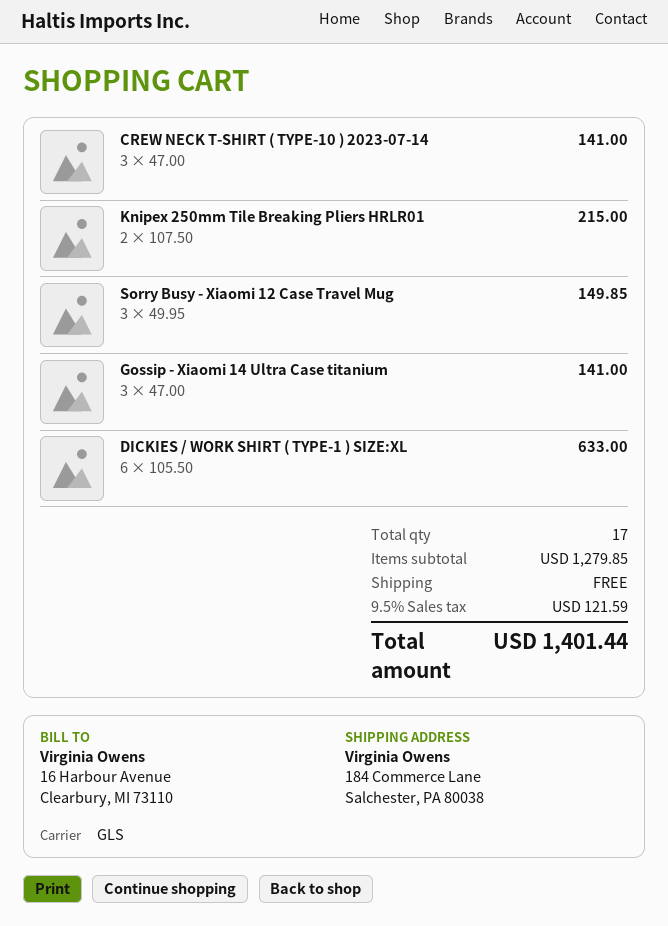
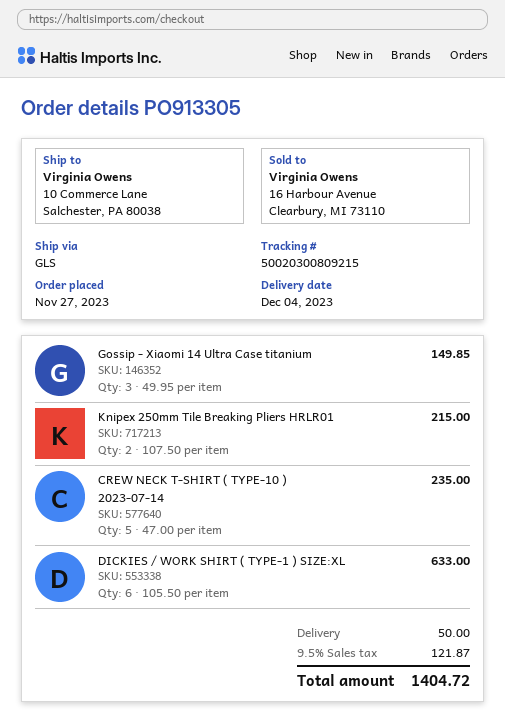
ship to: 184 Commerce Lane, Salchester, PA 80038 -> 10 Commerce Lane, Salchester, PA 80038
CREW NECK T-SHIRT ( TYPE-10 ) 2023-07-14: 3 x 47.00 = 141.00 -> 5 x 47.00 = 235.00
Sorry Busy - Xiaomi 12 Case Travel Mug: 3 x 49.95 = 149.85 -> none
Gossip - Xiaomi 14 Ultra Case titanium: 3 x 47.00 = 141.00 -> 3 x 49.95 = 149.85
shipping: 0.00 -> 50.00
tax: 9.5% = 121.59 -> 9.5% = 121.87
total: 1401.44 -> 1404.72

